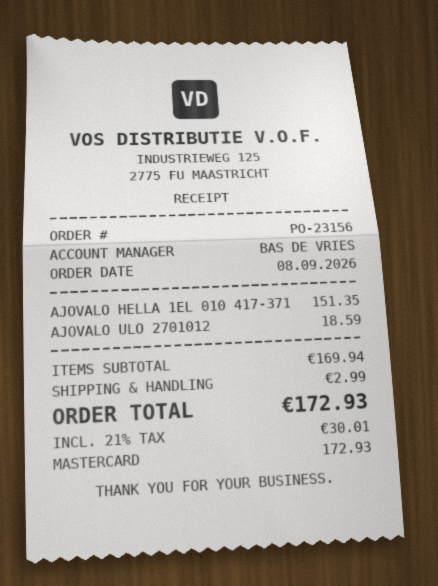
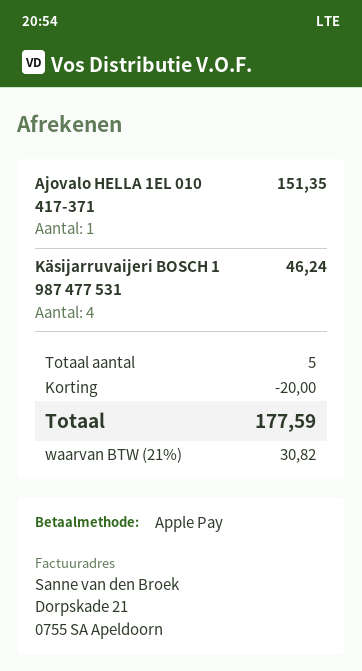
payment method: Mastercard -> Apple Pay
AJOVALO ULO 2701012: 1 for 18.59 -> none
Käsijarruvaijeri BOSCH 1 987 477 531: none -> 4 for 46.24
discount: none -> 20.00
shipping: 2.99 -> none
tax: 21% = 30.01 -> 21% = 30.82
total: 172.93 -> 177.59

